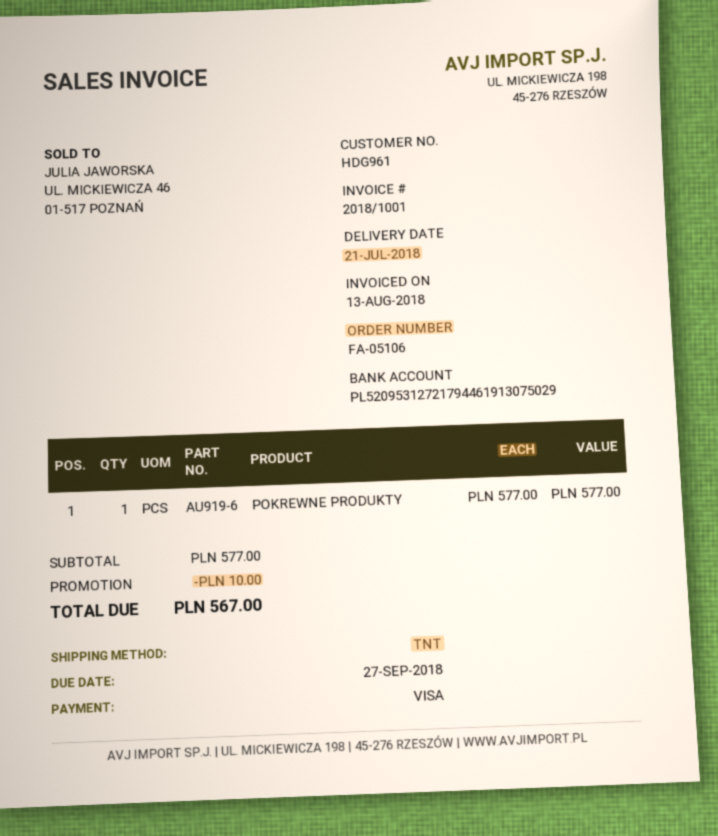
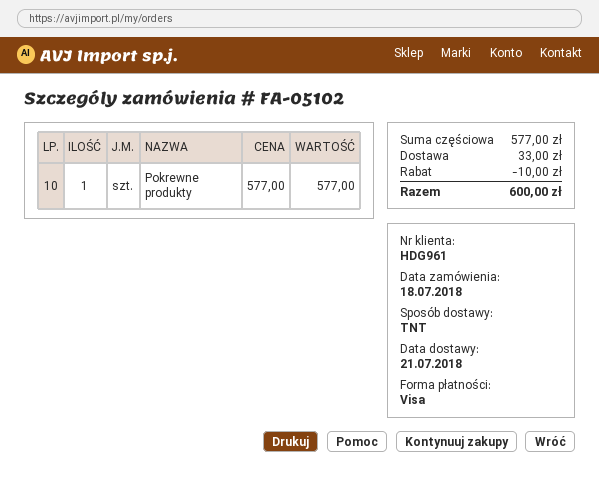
order number: FA-05106 -> FA-05102
shipping: none -> 33.00
total: 567.00 -> 600.00

